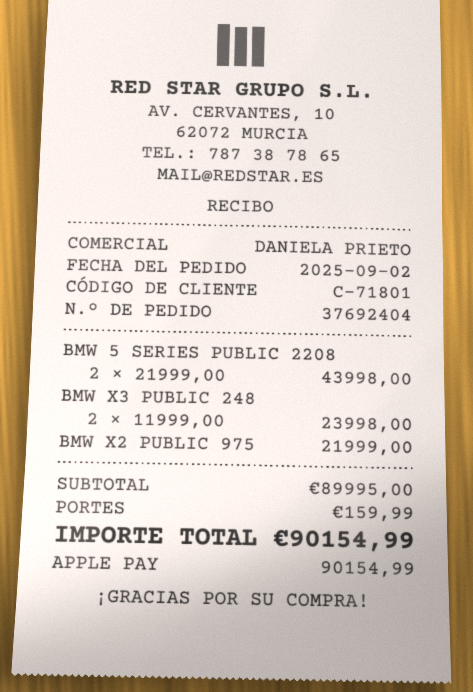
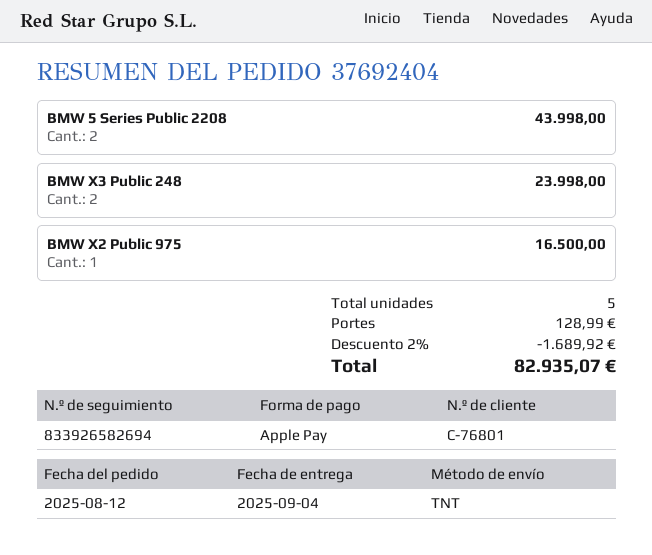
order date: 2025-09-02 -> 2025-08-12
customer number: C-71801 -> C-76801
BMW X2 PUBLIC 975: 1 for 21999.00 -> 1 for 16500.00
discount: none -> 2% = 1689.92
shipping: 159.99 -> 128.99
total: 90154.99 -> 82935.07

